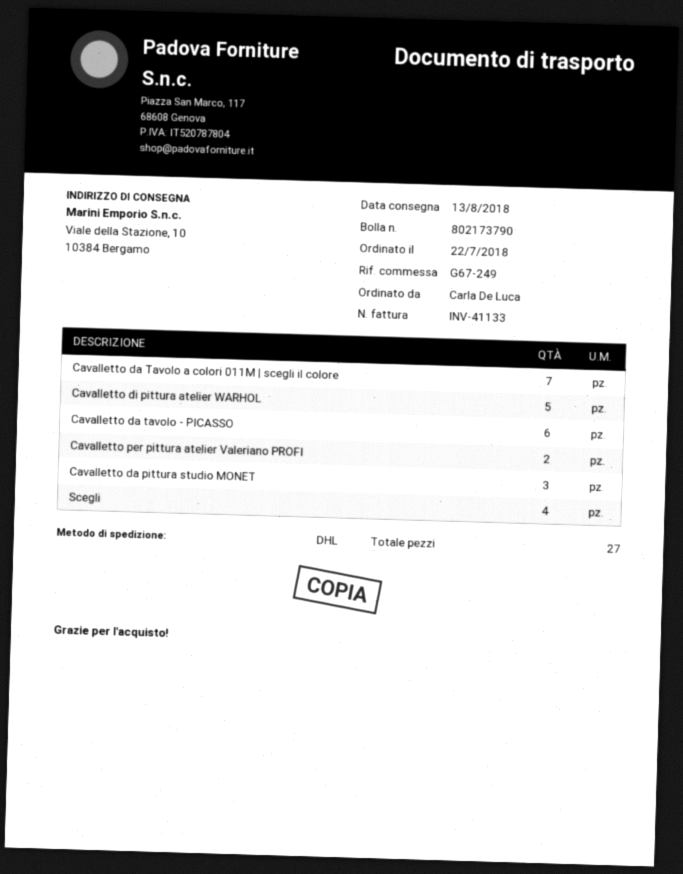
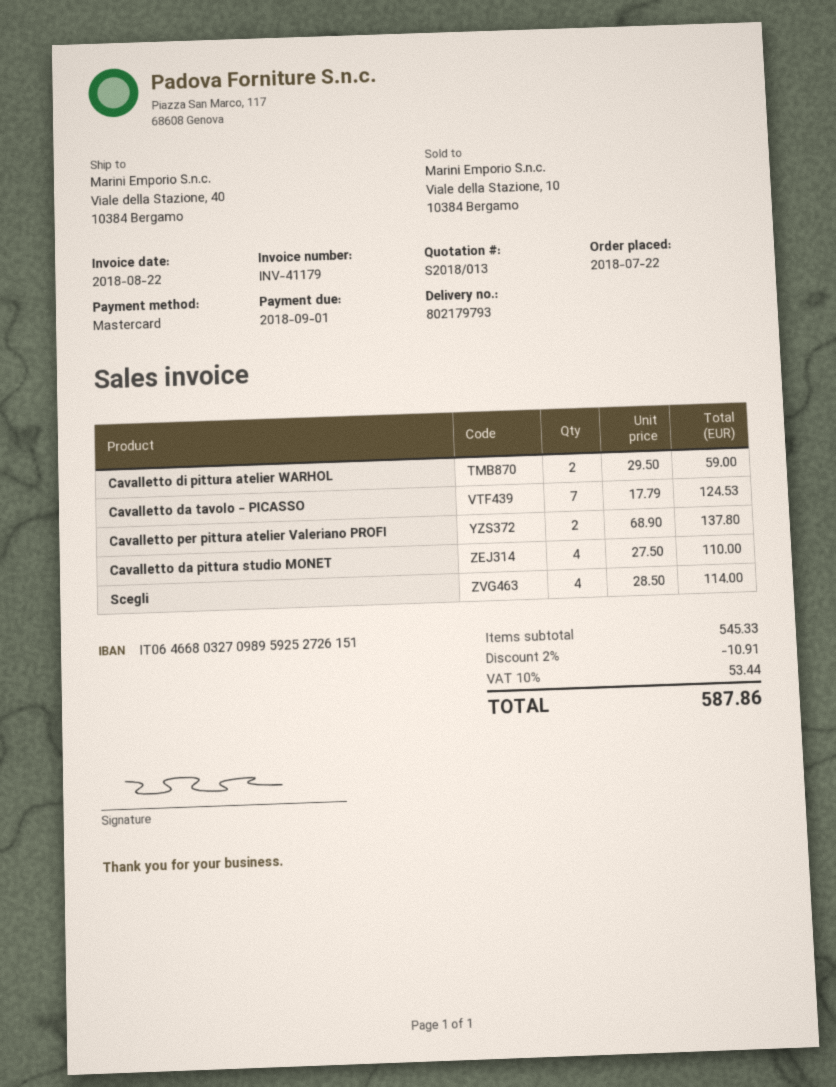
delivery note number: 802173790 -> 802179793
invoice number: INV-41133 -> INV-41179
ship to: Viale della Stazione, 10, 10384 Bergamo -> Viale della Stazione, 40, 10384 Bergamo
Cavalletto da Tavolo a colori 011M | scegli il colore: 7 -> none
Cavalletto di pittura atelier WARHOL: 5 -> 2
Cavalletto da tavolo - PICASSO: 6 -> 7
Cavalletto da pittura studio MONET: 3 -> 4

